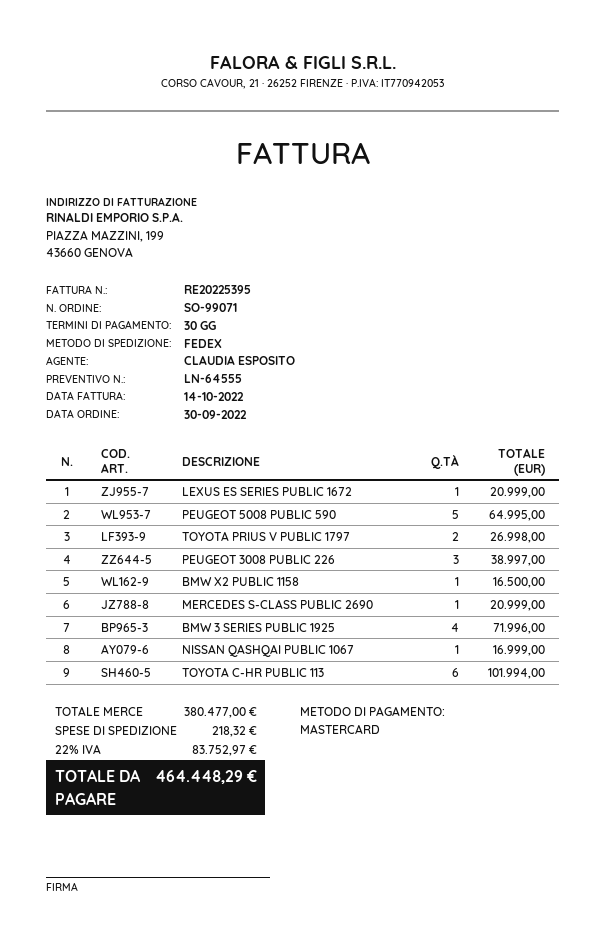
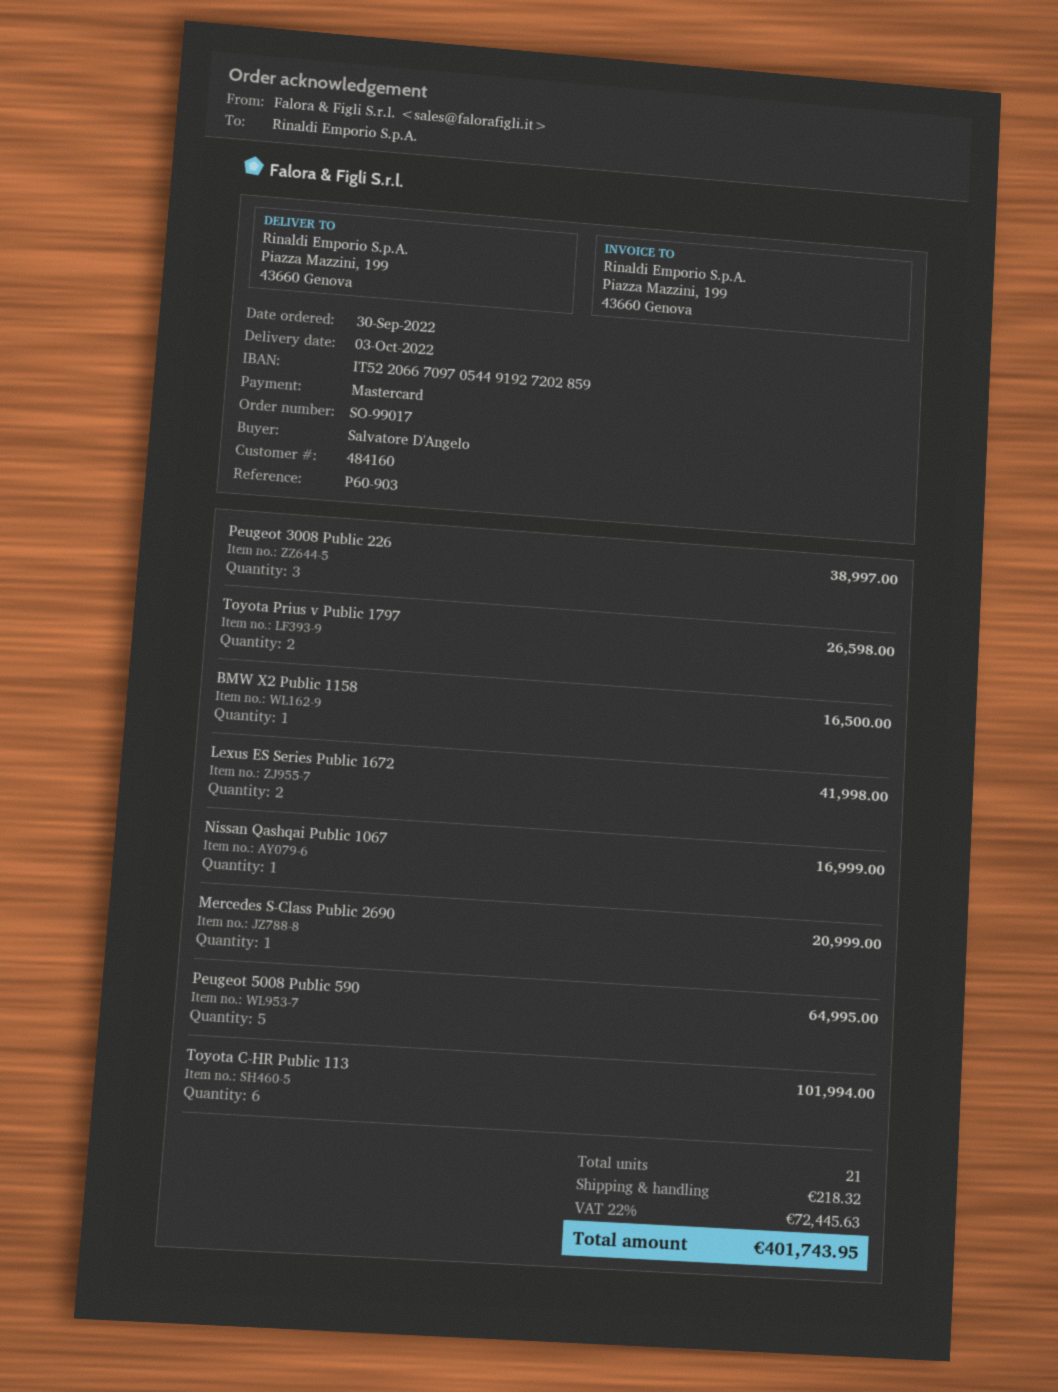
order number: SO-99071 -> SO-99017
LEXUS ES SERIES PUBLIC 1672: 1 for 20999.00 -> 2 for 41998.00
TOYOTA PRIUS V PUBLIC 1797: 2 for 26998.00 -> 2 for 26598.00
BMW 3 SERIES PUBLIC 1925: 4 for 71996.00 -> none
tax: 22% = 83752.97 -> 22% = 72445.63
total: 464448.29 -> 401743.95

